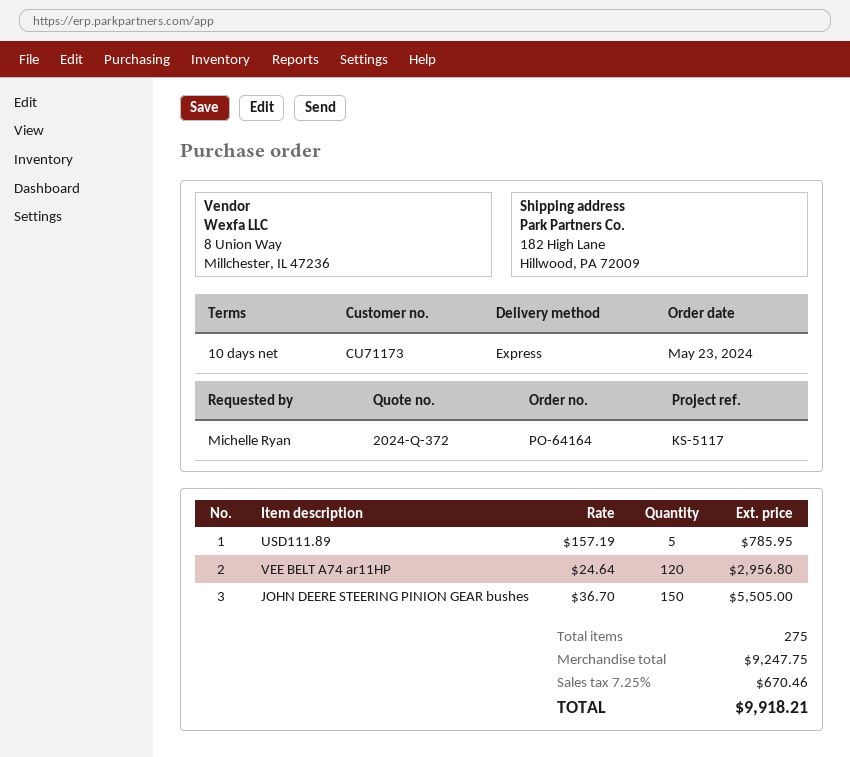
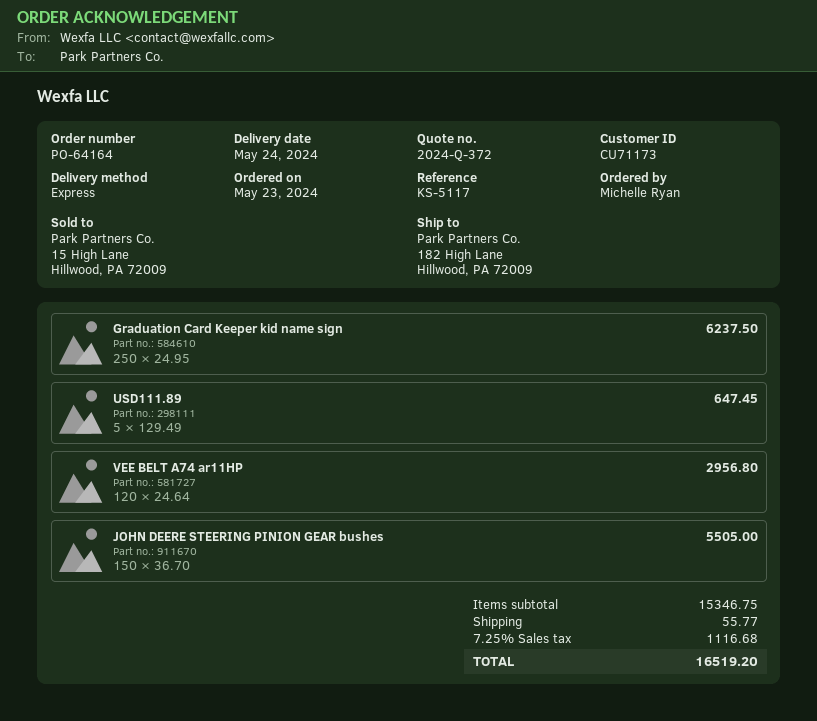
USD111.89: 5 x 157.19 = 785.95 -> 5 x 129.49 = 647.45
Graduation Card Keeper kid name sign: none -> 250 x 24.95 = 6237.50
subtotal: 9247.75 -> 15346.75
shipping: none -> 55.77
tax: 7.25% = 670.46 -> 7.25% = 1116.68
total: 9918.21 -> 16519.20

